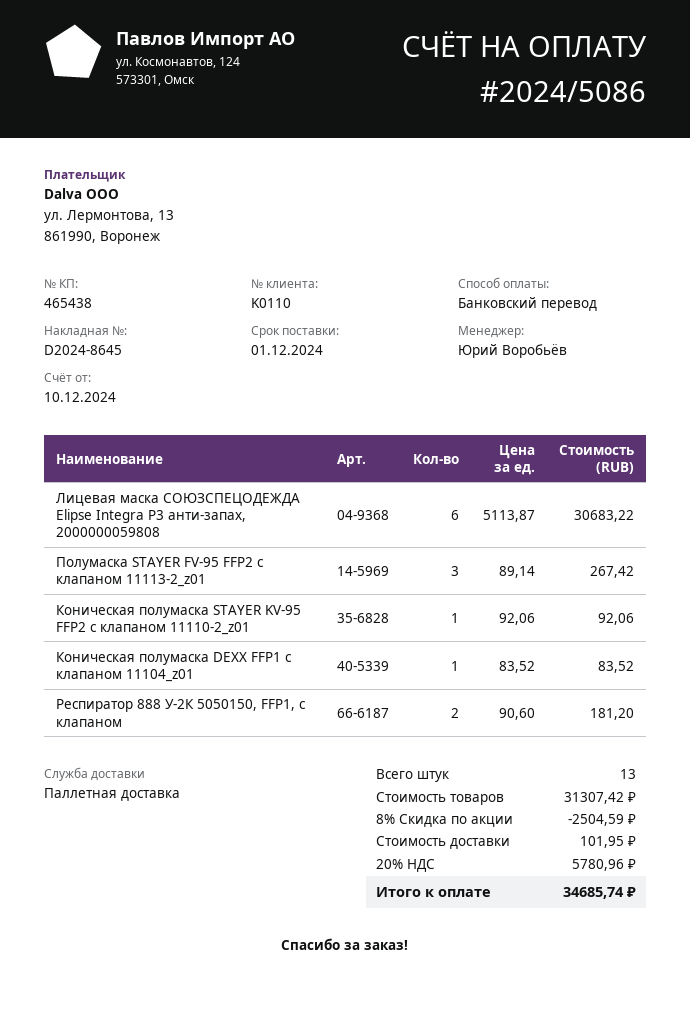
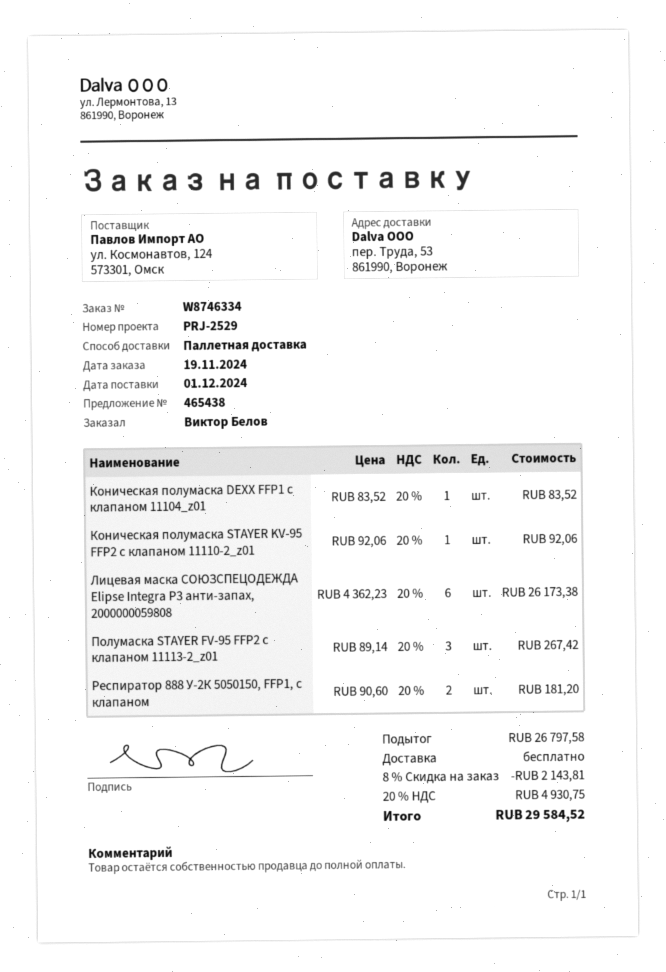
Лицевая маска СОЮЗСПЕЦОДЕЖДА Elipse Integra P3 анти-запах, 2000000059808: 6 x 5113.87 = 30683.22 -> 6 x 4362.23 = 26173.38
subtotal: 31307.42 -> 26797.58
discount: 8% = 2504.59 -> 8% = 2143.81
shipping: 101.95 -> 0.00
tax: 20% = 5780.96 -> 20% = 4930.75
total: 34685.74 -> 29584.52

